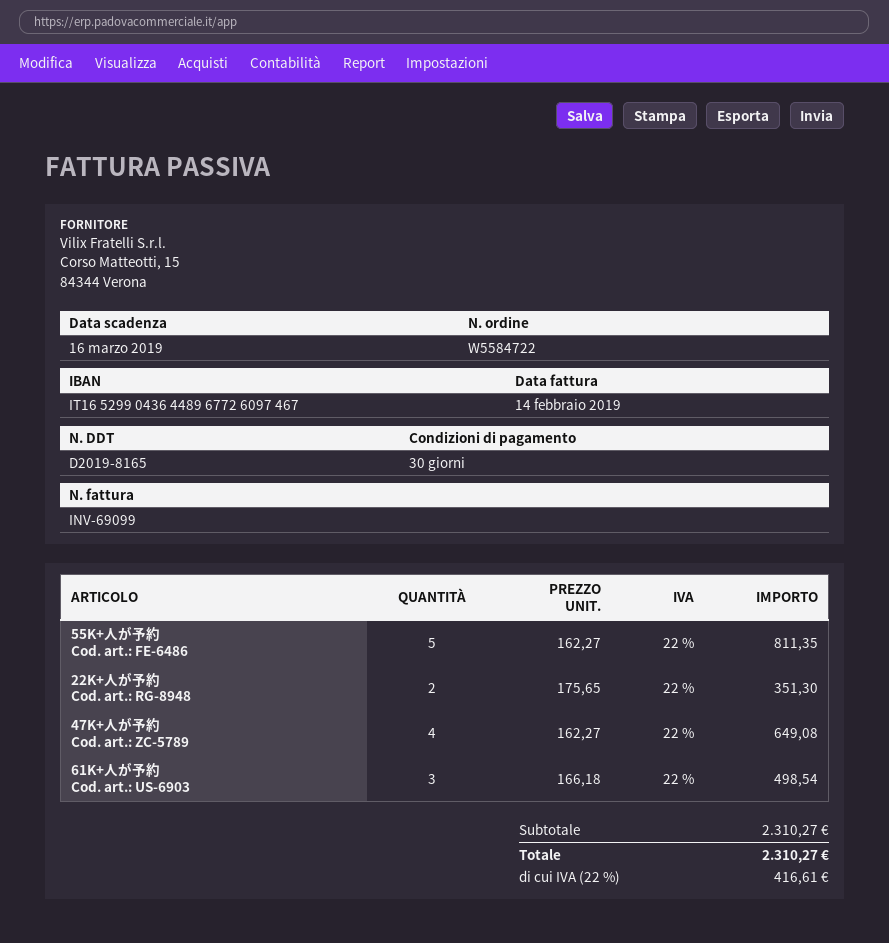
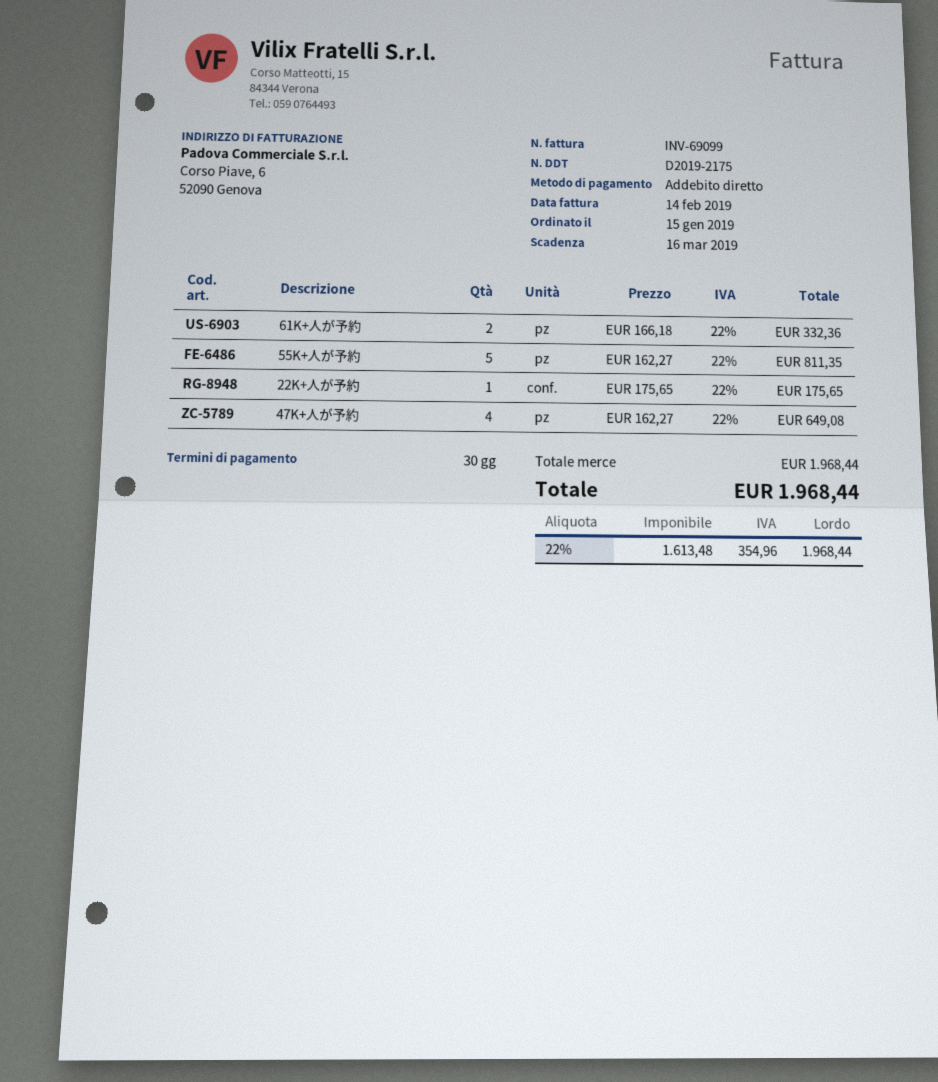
delivery note number: D2019-8165 -> D2019-2175
22K+人が予約: 2 x 175.65 = 351.30 -> 1 x 175.65 = 175.65
61K+人が予約: 3 x 166.18 = 498.54 -> 2 x 166.18 = 332.36
subtotal: 2310.27 -> 1968.44
tax: 22% = 416.61 -> 22% = 354.96
total: 2310.27 -> 1968.44

